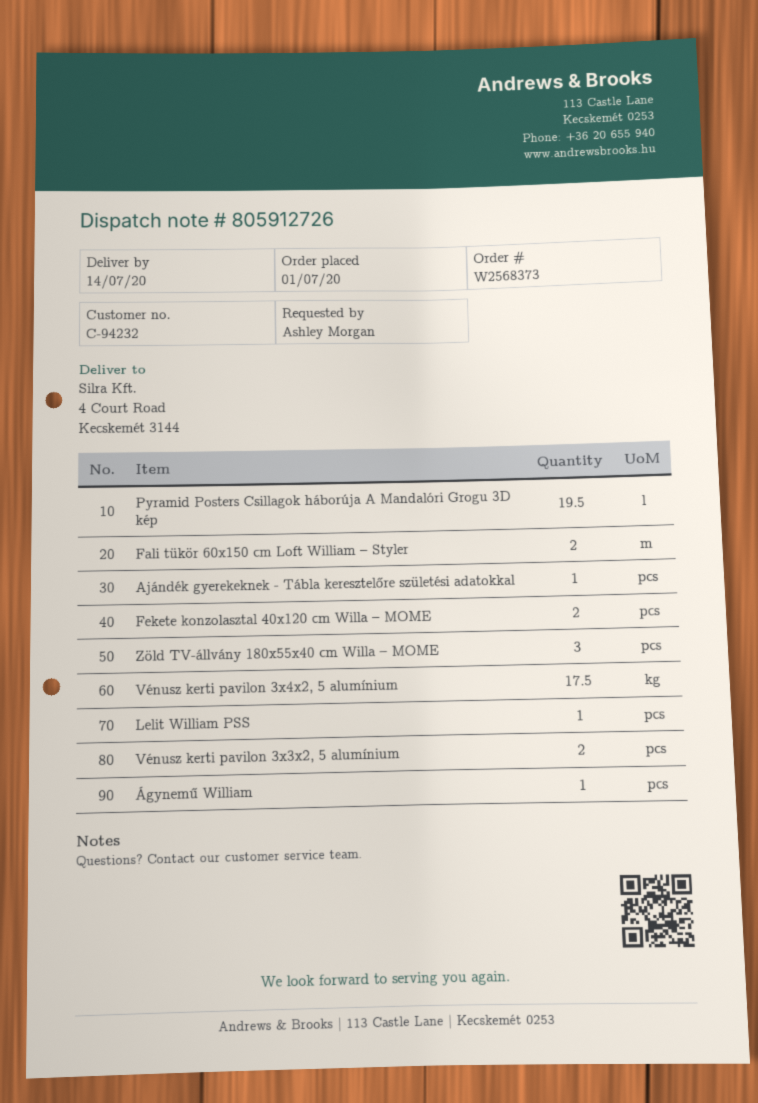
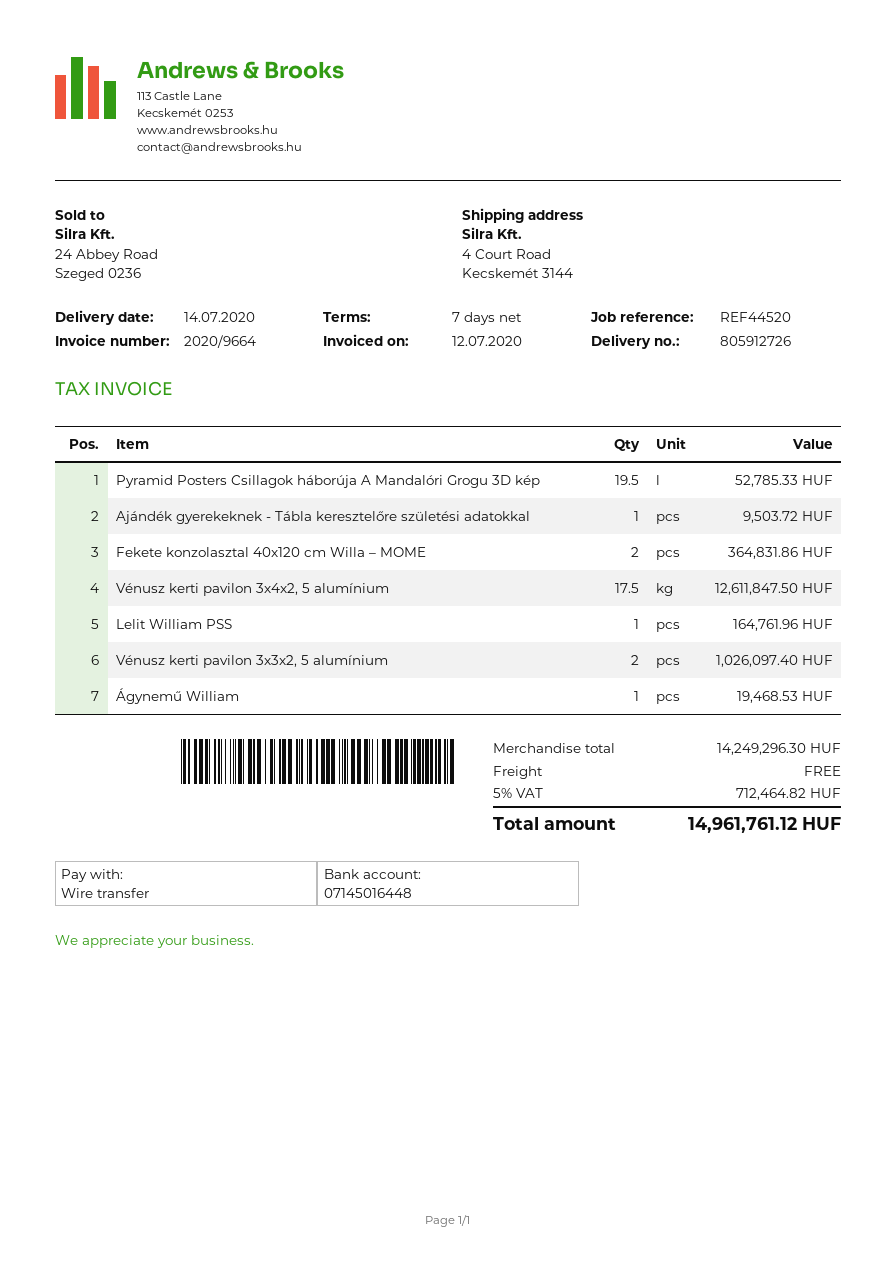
Fali tükör 60x150 cm Loft William – Styler: 2 -> none
Zöld TV-állvány 180x55x40 cm Willa – MOME: 3 -> none

